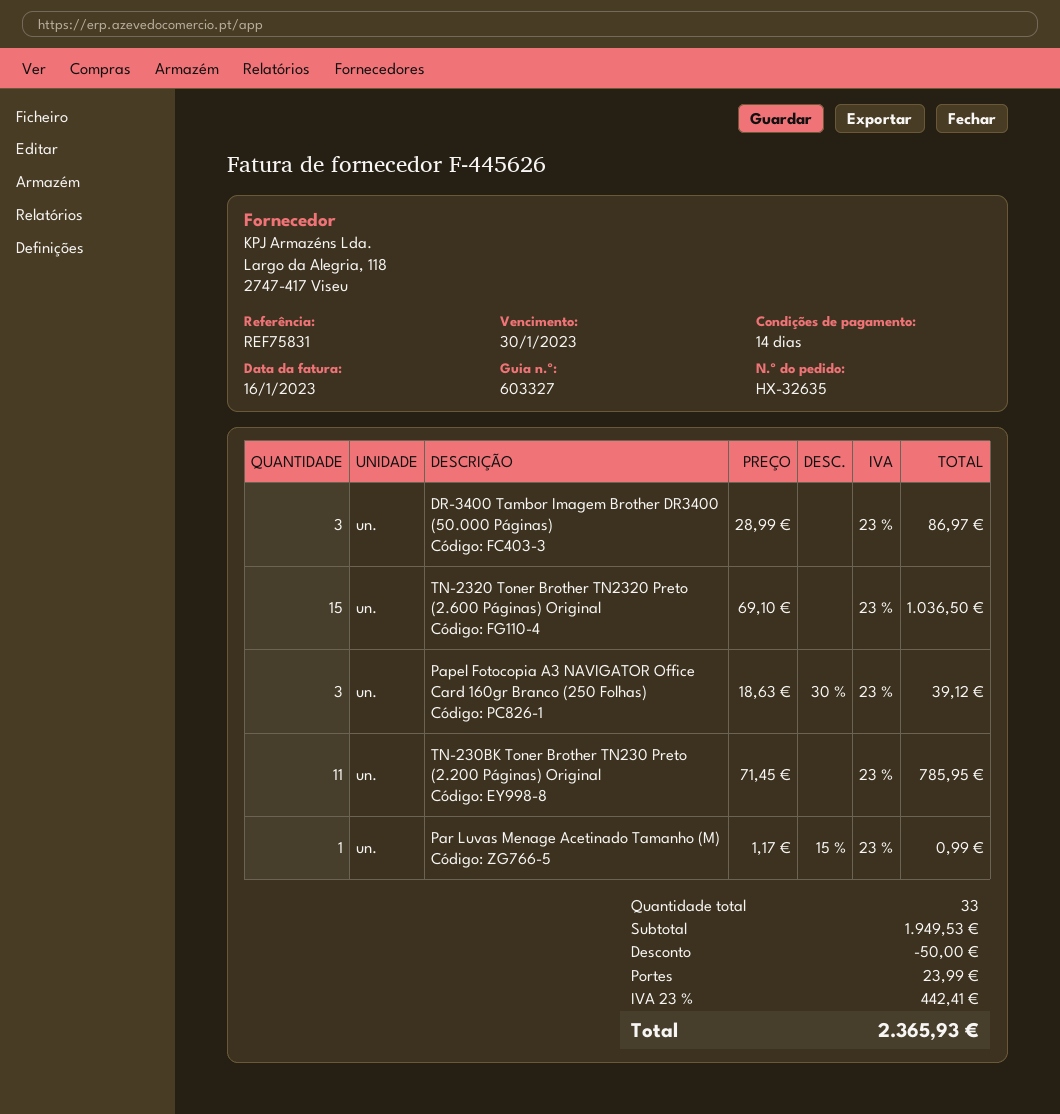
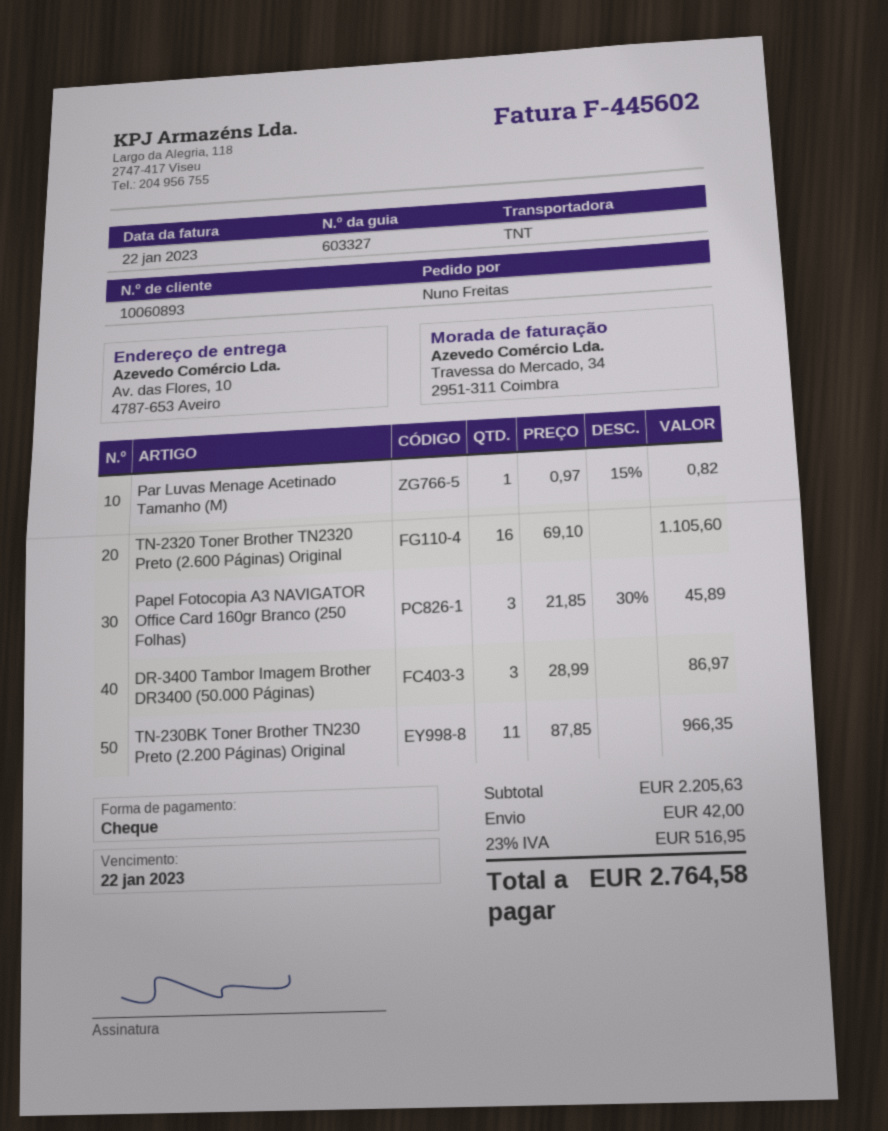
invoice number: F-445626 -> F-445602
invoice date: 2023-01-16 -> 2023-01-22
due date: 2023-01-30 -> 2023-01-22
TN-2320 Toner Brother TN2320 Preto (2.600 Páginas) Original: 15 x 69.10 = 1036.50 -> 16 x 69.10 = 1105.60
Papel Fotocopia A3 NAVIGATOR Office Card 160gr Branco (250 Folhas): 3 x 18.63 - 30% = 39.12 -> 3 x 21.85 - 30% = 45.89
TN-230BK Toner Brother TN230 Preto (2.200 Páginas) Original: 11 x 71.45 = 785.95 -> 11 x 87.85 = 966.35
Par Luvas Menage Acetinado Tamanho (M): 1 x 1.17 - 15% = 0.99 -> 1 x 0.97 - 15% = 0.82
subtotal: 1949.53 -> 2205.63
discount: 50.00 -> none
shipping: 23.99 -> 42.00
tax: 23% = 442.41 -> 23% = 516.95
total: 2365.93 -> 2764.58

